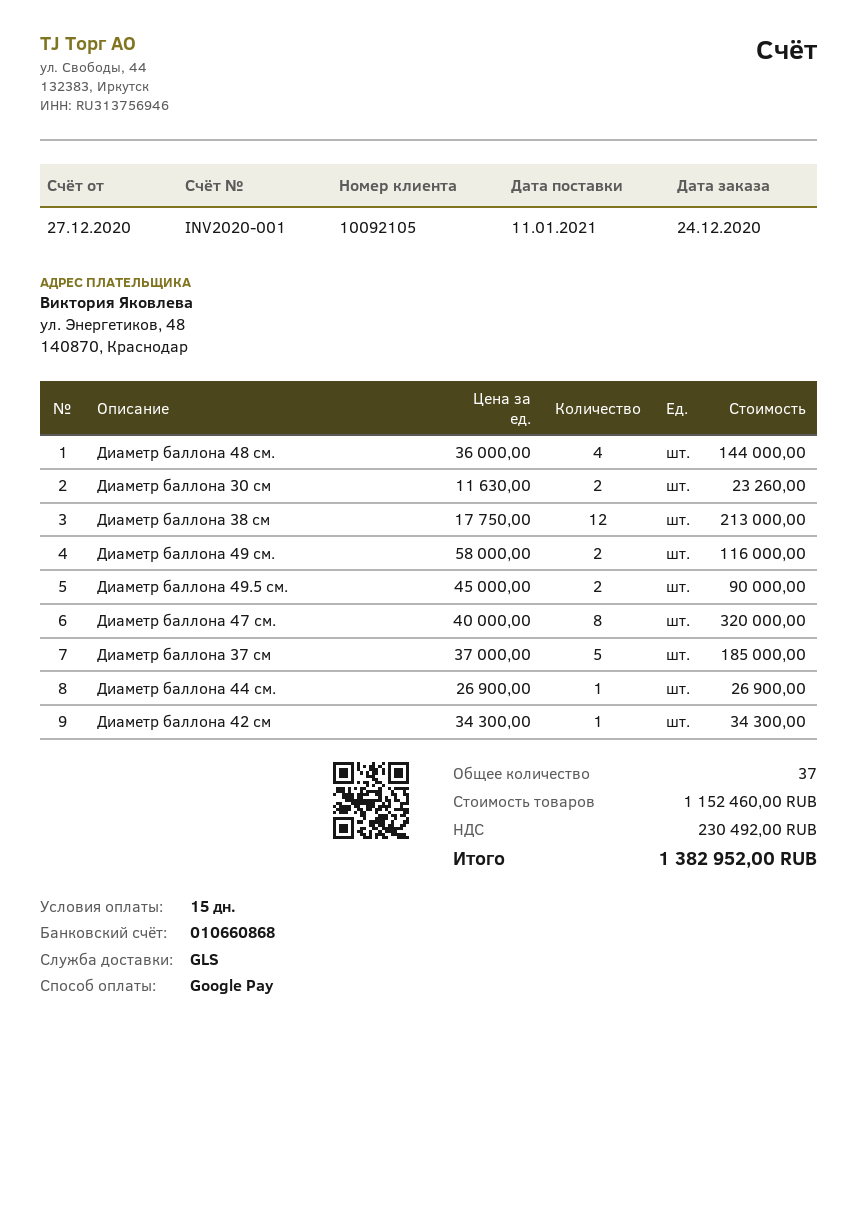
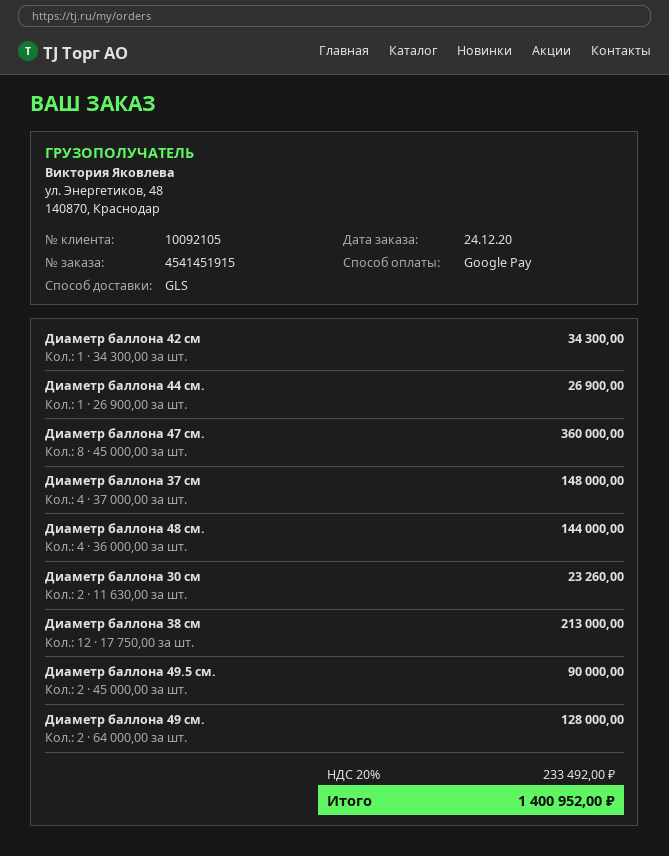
Диаметр баллона 49 см.: 2 x 58000.00 = 116000.00 -> 2 x 64000.00 = 128000.00
Диаметр баллона 47 см.: 8 x 40000.00 = 320000.00 -> 8 x 45000.00 = 360000.00
Диаметр баллона 37 см: 5 x 37000.00 = 185000.00 -> 4 x 37000.00 = 148000.00
tax: 230492.00 -> 233492.00
total: 1382952.00 -> 1400952.00

